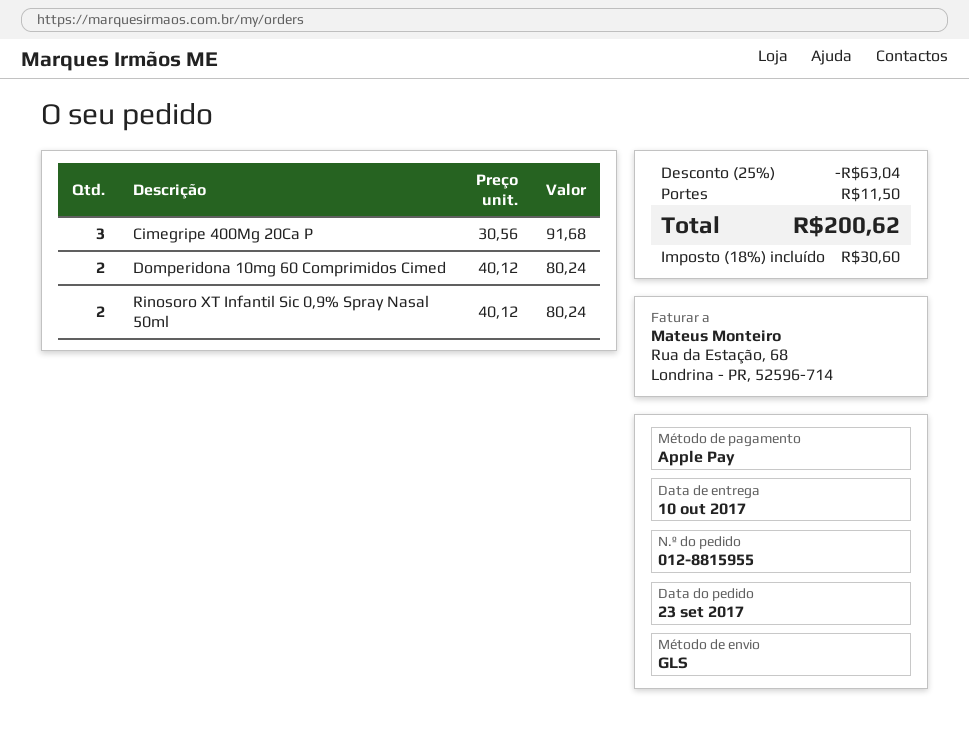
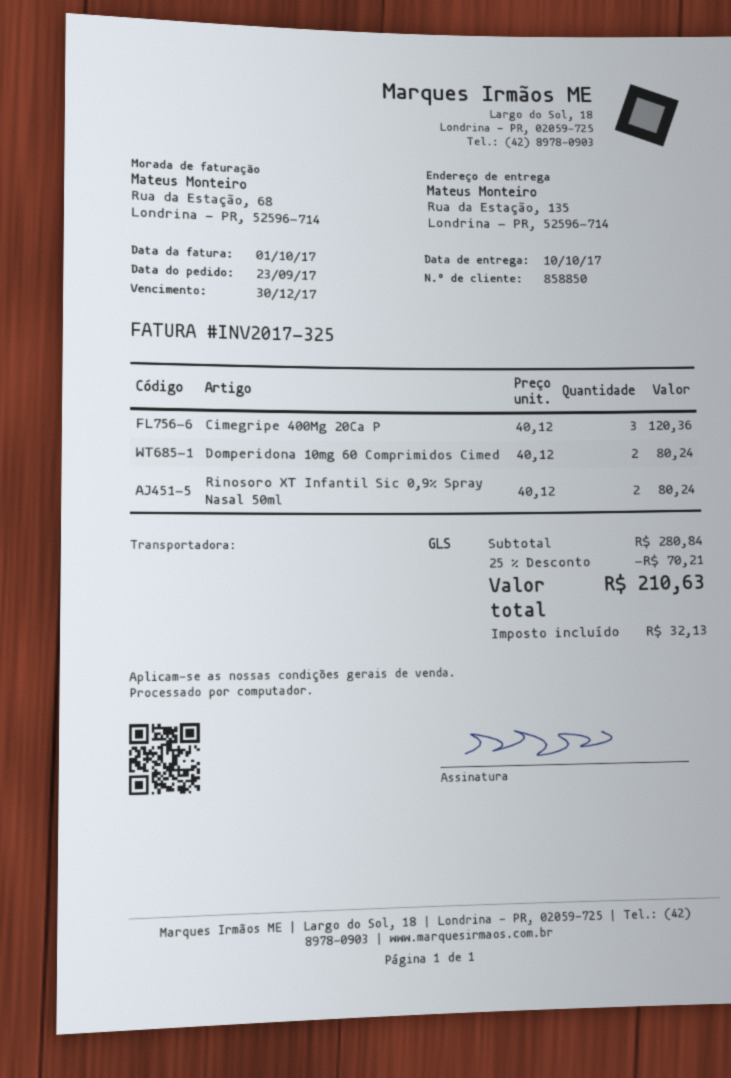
Cimegripe 400Mg 20Ca P: 3 x 30.56 = 91.68 -> 3 x 40.12 = 120.36
discount: 25% = 63.04 -> 25% = 70.21
shipping: 11.50 -> none
tax: 30.60 -> 32.13
total: 200.62 -> 210.63

